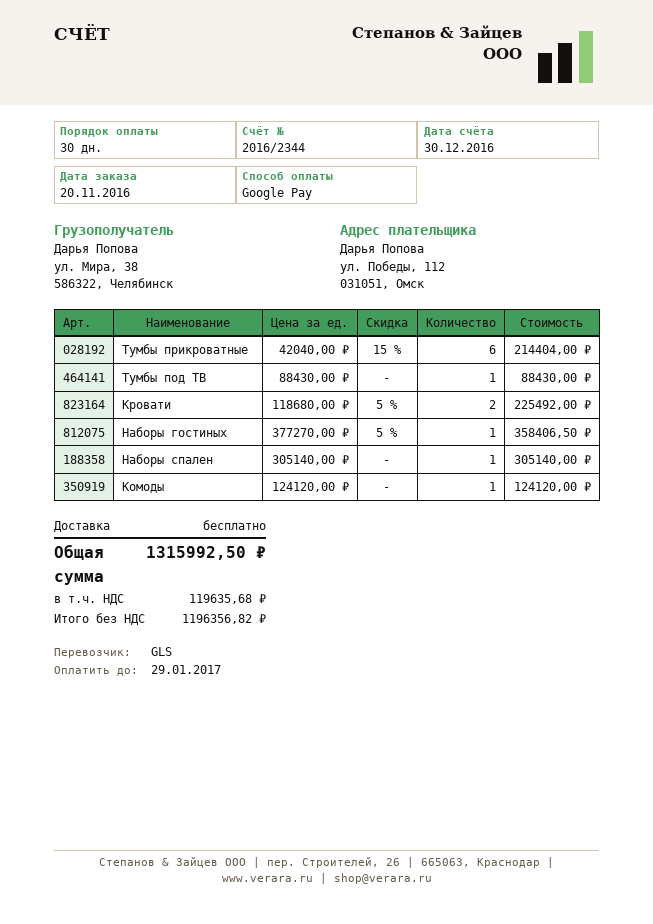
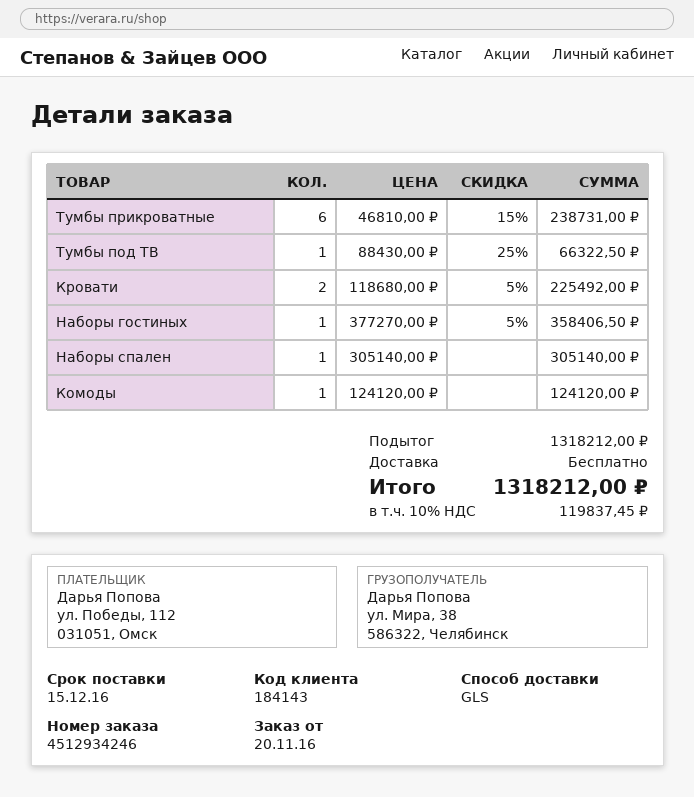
Тумбы прикроватные: 6 x 42040.00 - 15% = 214404.00 -> 6 x 46810.00 - 15% = 238731.00
Тумбы под ТВ: 1 x 88430.00 = 88430.00 -> 1 x 88430.00 - 25% = 66322.50
tax: 119635.68 -> 119837.45
total: 1315992.50 -> 1318212.00

